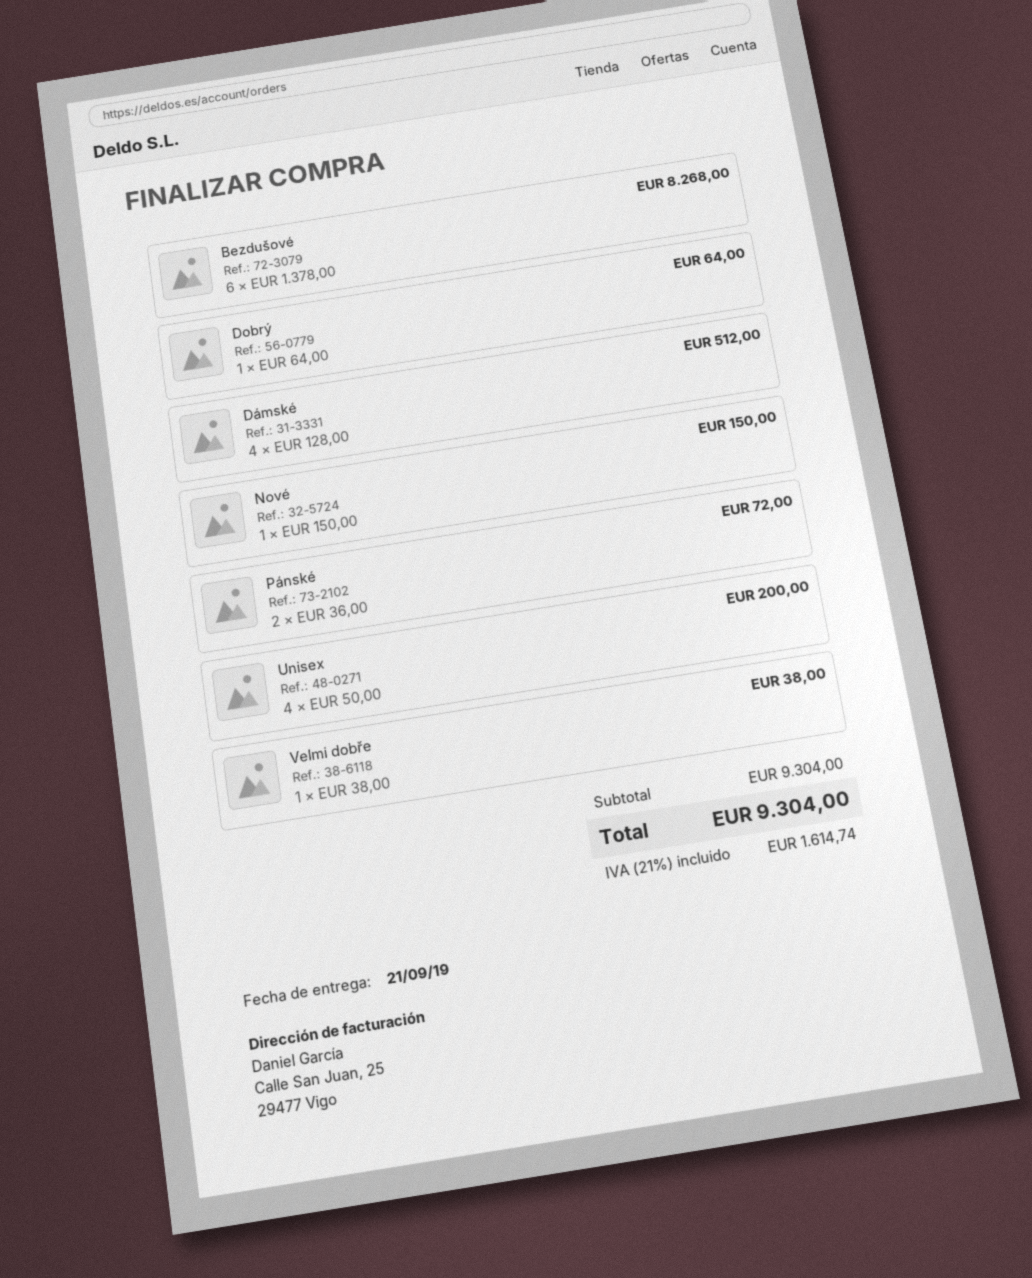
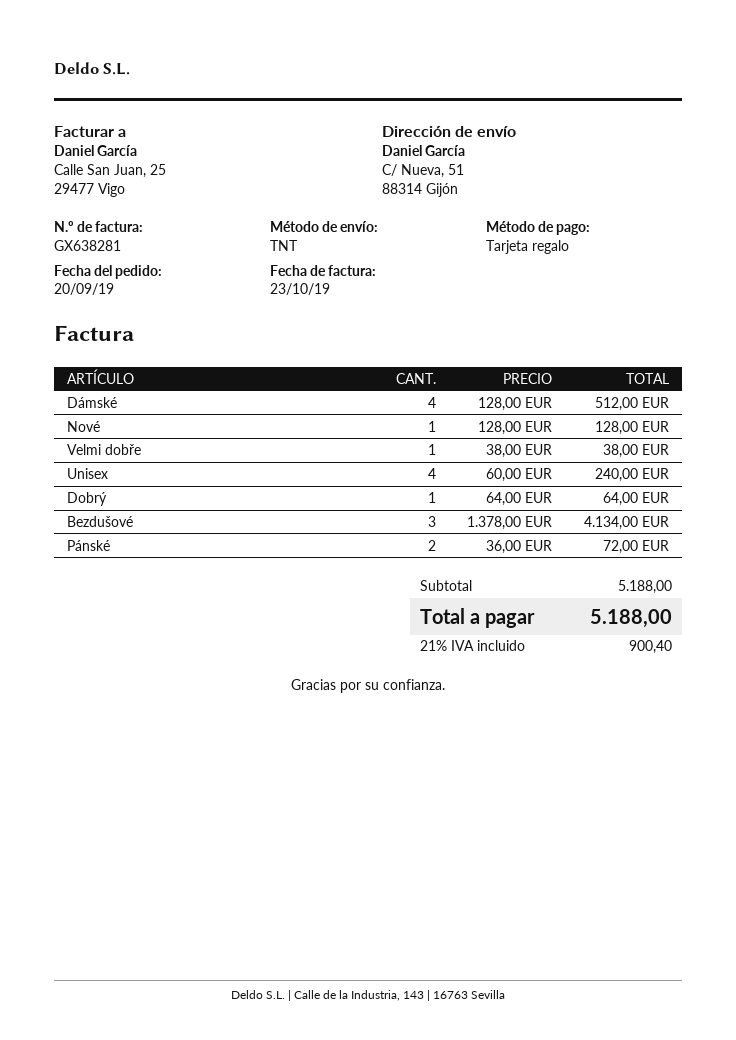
Bezdušové: 6 x 1378.00 = 8268.00 -> 3 x 1378.00 = 4134.00
Nové: 1 x 150.00 = 150.00 -> 1 x 128.00 = 128.00
Unisex: 4 x 50.00 = 200.00 -> 4 x 60.00 = 240.00
subtotal: 9304.00 -> 5188.00
tax: 21% = 1614.74 -> 21% = 900.40
total: 9304.00 -> 5188.00

